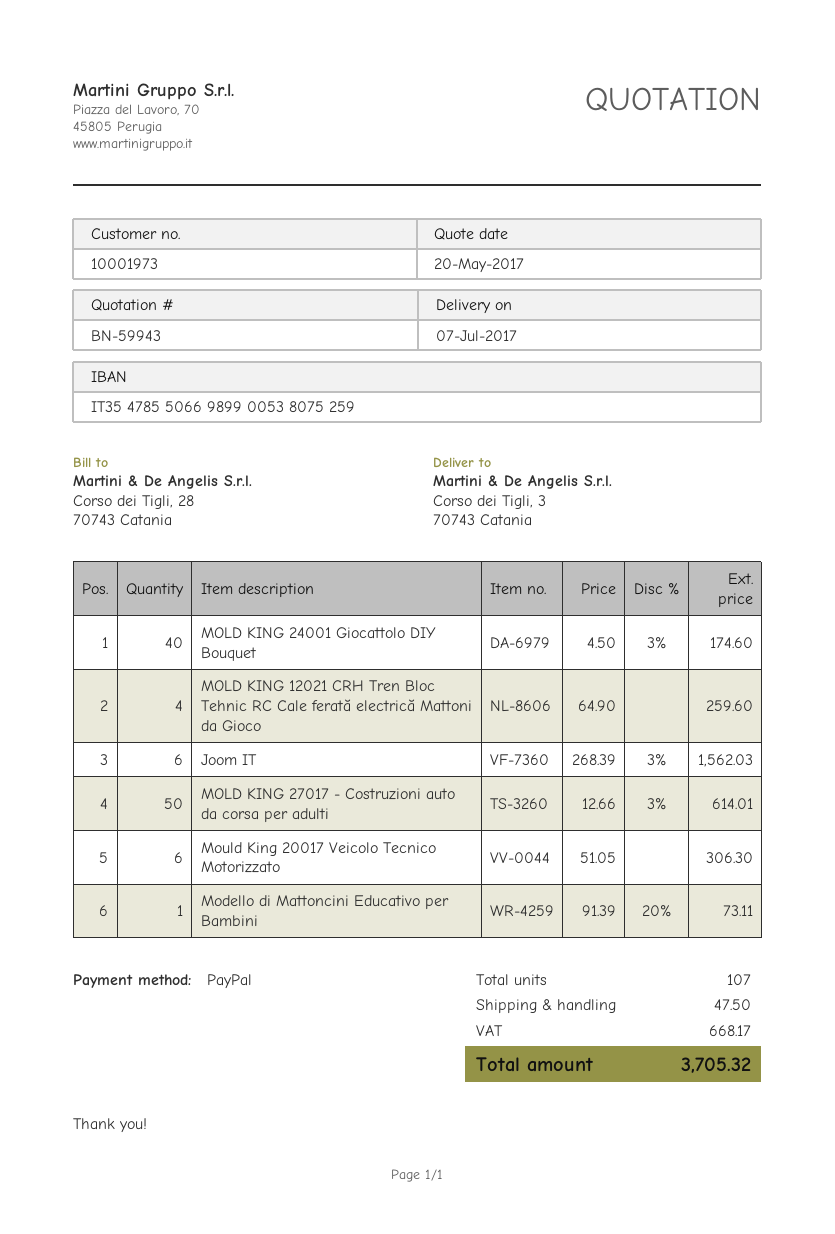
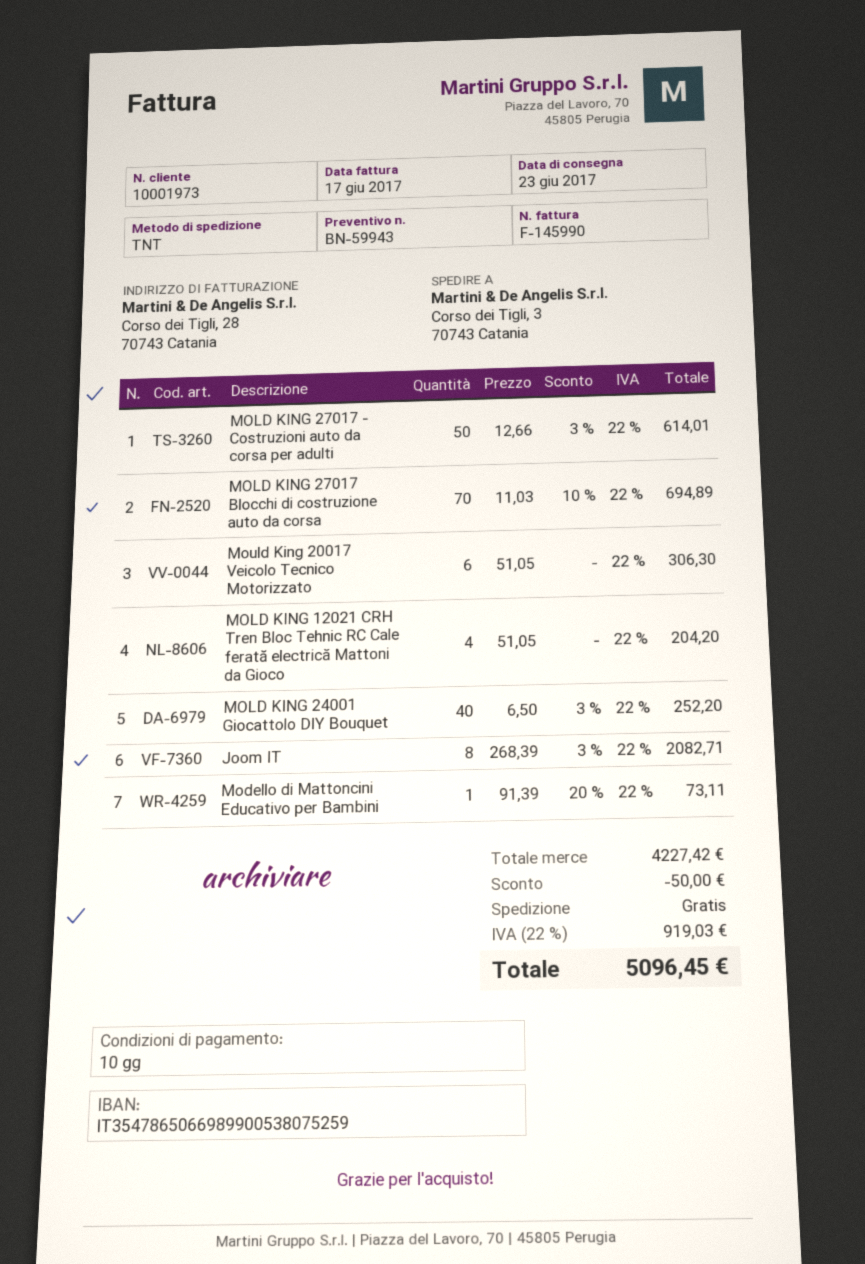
delivery date: 2017-07-07 -> 2017-06-23
bank account: IT3547855066989900538075259 -> IT3547865066989900538075259
MOLD KING 24001 Giocattolo DIY Bouquet: 40 x 4.50 - 3% = 174.60 -> 40 x 6.50 - 3% = 252.20
MOLD KING 12021 CRH Tren Bloc Tehnic RC Cale ferată electrică Mattoni da Gioco: 4 x 64.90 = 259.60 -> 4 x 51.05 = 204.20
Joom IT: 6 x 268.39 - 3% = 1562.03 -> 8 x 268.39 - 3% = 2082.71
MOLD KING 27017 Blocchi di costruzione auto da corsa: none -> 70 x 11.03 - 10% = 694.89
discount: none -> 50.00
shipping: 47.50 -> 0.00
tax: 668.17 -> 919.03
total: 3705.32 -> 5096.45

